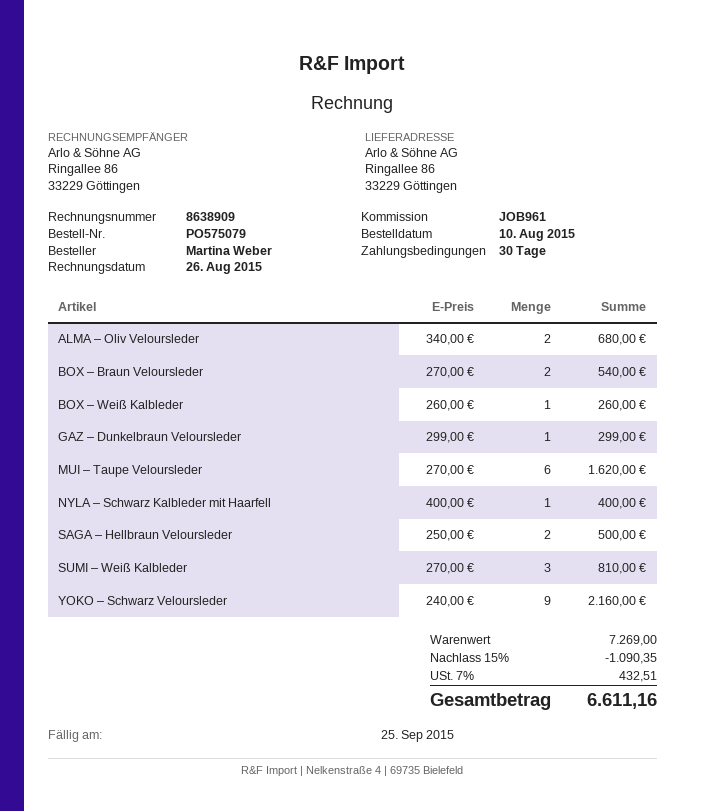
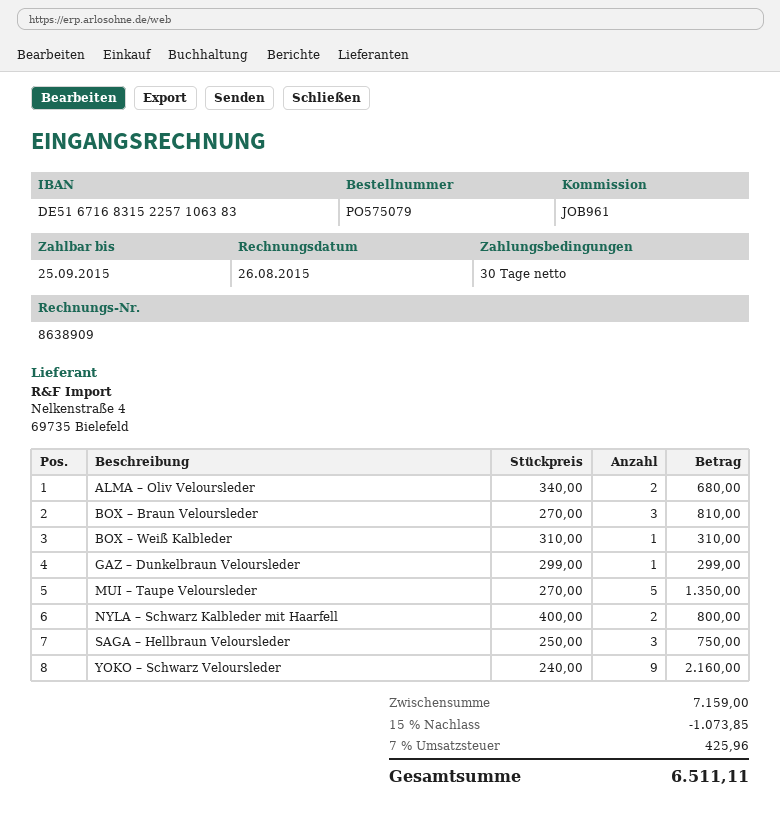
BOX – Braun Veloursleder: 2 x 270.00 = 540.00 -> 3 x 270.00 = 810.00
BOX – Weiß Kalbleder: 1 x 260.00 = 260.00 -> 1 x 310.00 = 310.00
MUI – Taupe Veloursleder: 6 x 270.00 = 1620.00 -> 5 x 270.00 = 1350.00
NYLA – Schwarz Kalbleder mit Haarfell: 1 x 400.00 = 400.00 -> 2 x 400.00 = 800.00
SAGA – Hellbraun Veloursleder: 2 x 250.00 = 500.00 -> 3 x 250.00 = 750.00
SUMI – Weiß Kalbleder: 3 x 270.00 = 810.00 -> none
subtotal: 7269.00 -> 7159.00
discount: 15% = 1090.35 -> 15% = 1073.85
tax: 7% = 432.51 -> 7% = 425.96
total: 6611.16 -> 6511.11

